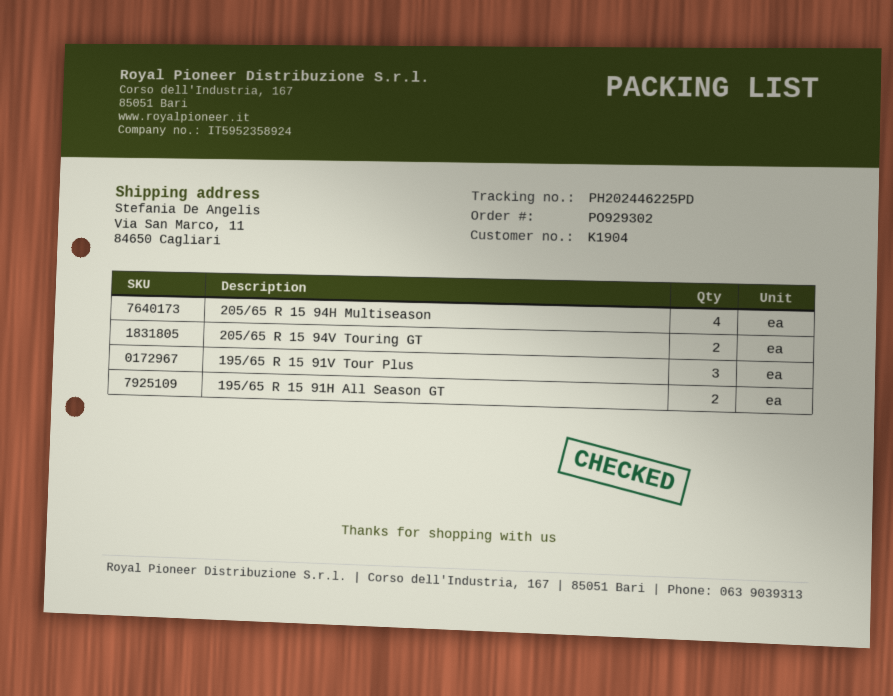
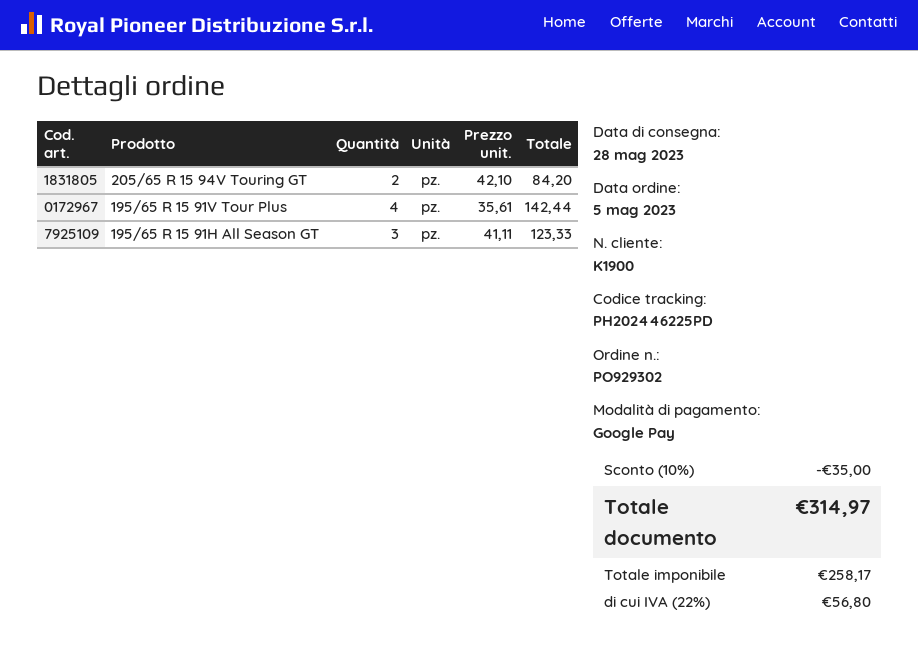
customer number: K1904 -> K1900
205/65 R 15 94H Multiseason: 4 -> none
195/65 R 15 91V Tour Plus: 3 -> 4
195/65 R 15 91H All Season GT: 2 -> 3

